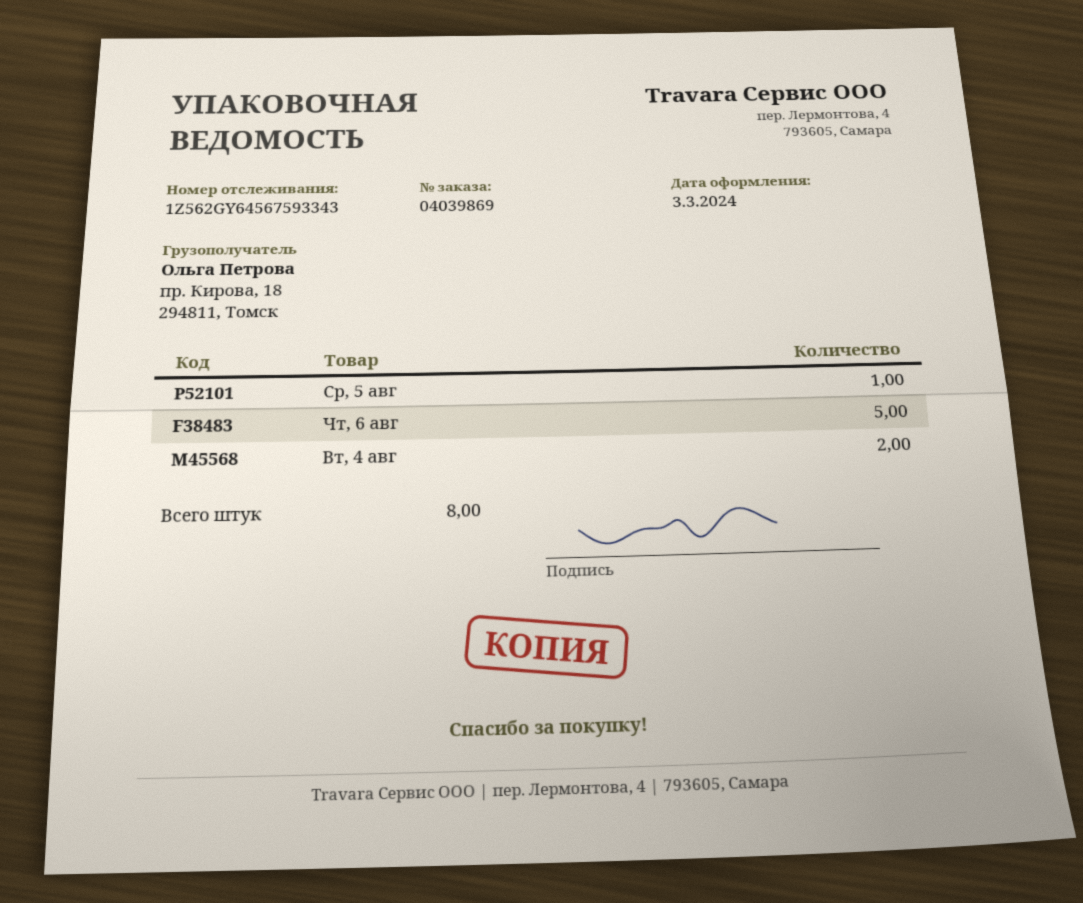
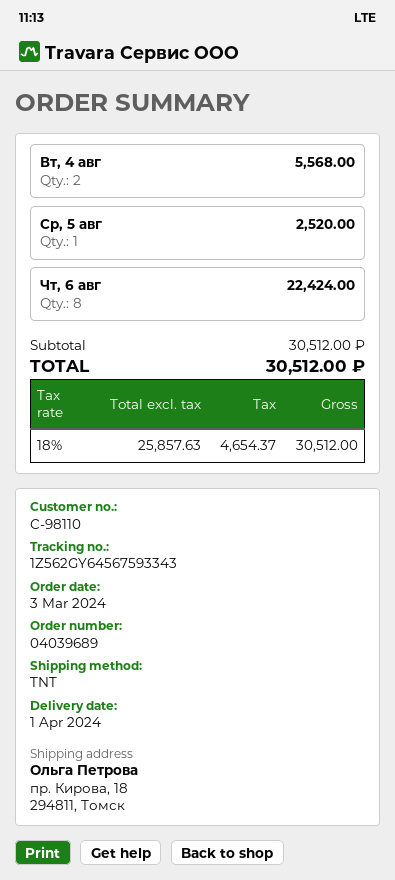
order number: 04039869 -> 04039689
Чт, 6 авг: 5 -> 8

